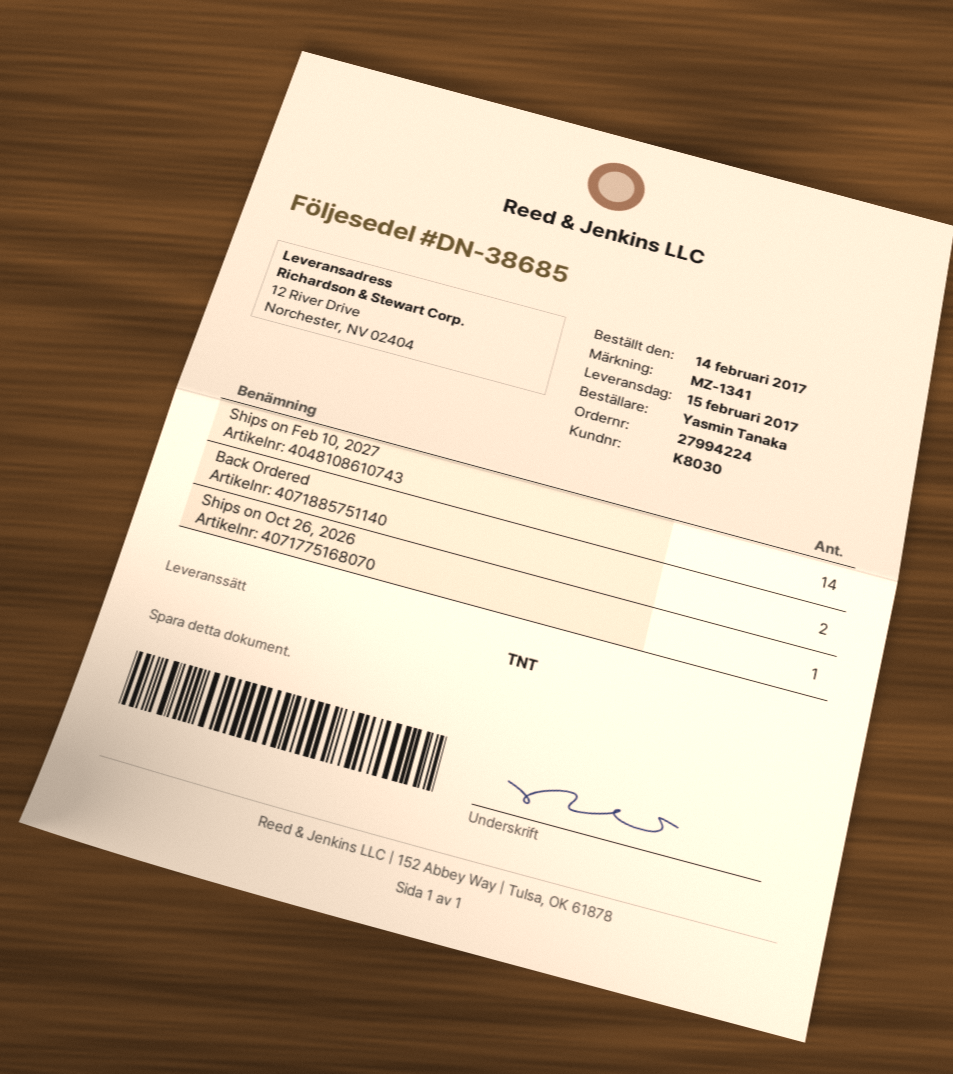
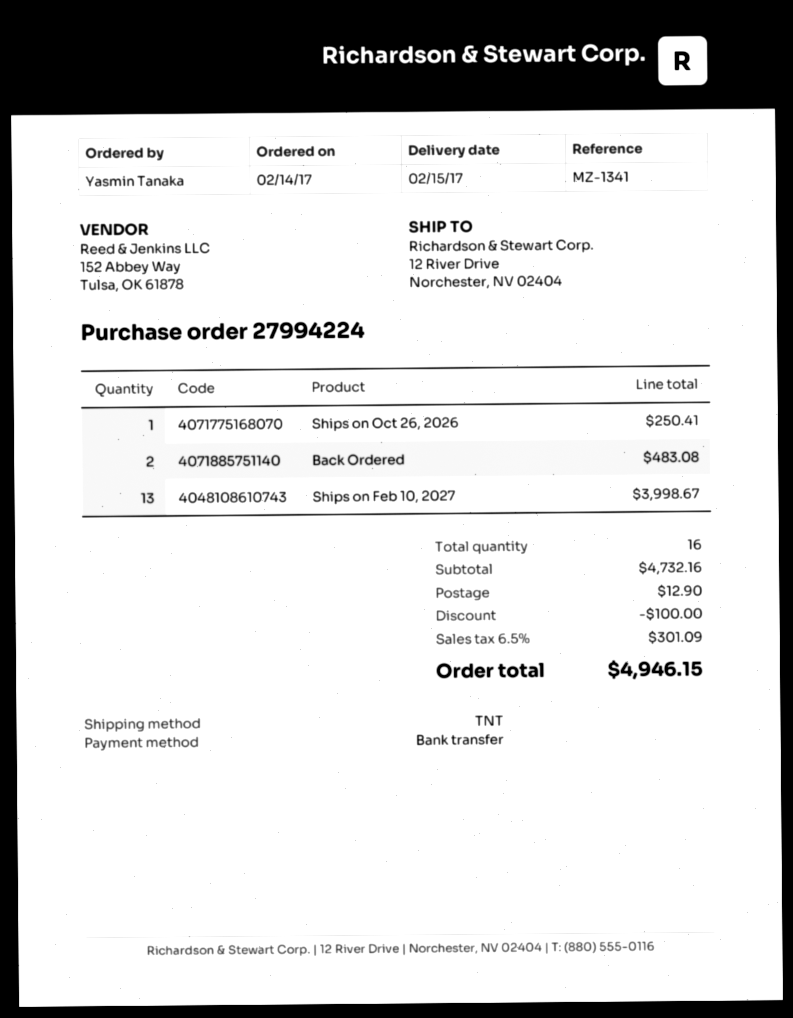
Ships on Feb 10, 2027: 14 -> 13

